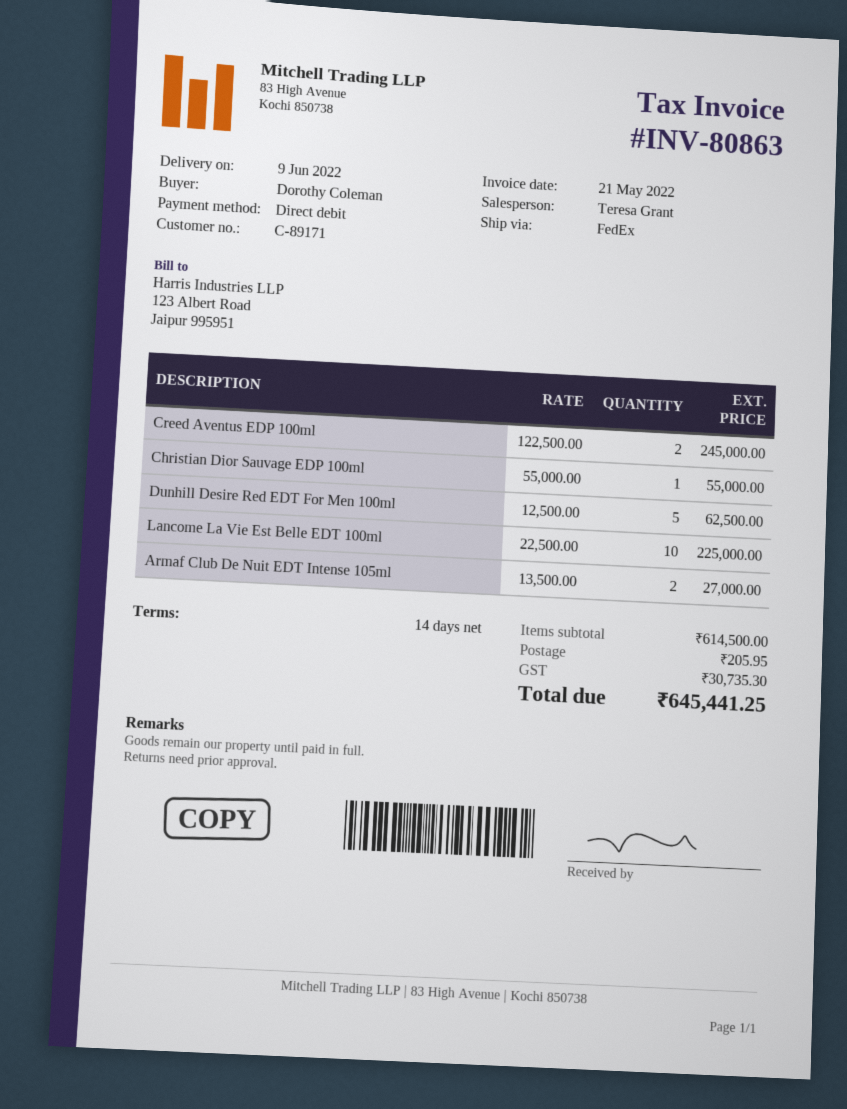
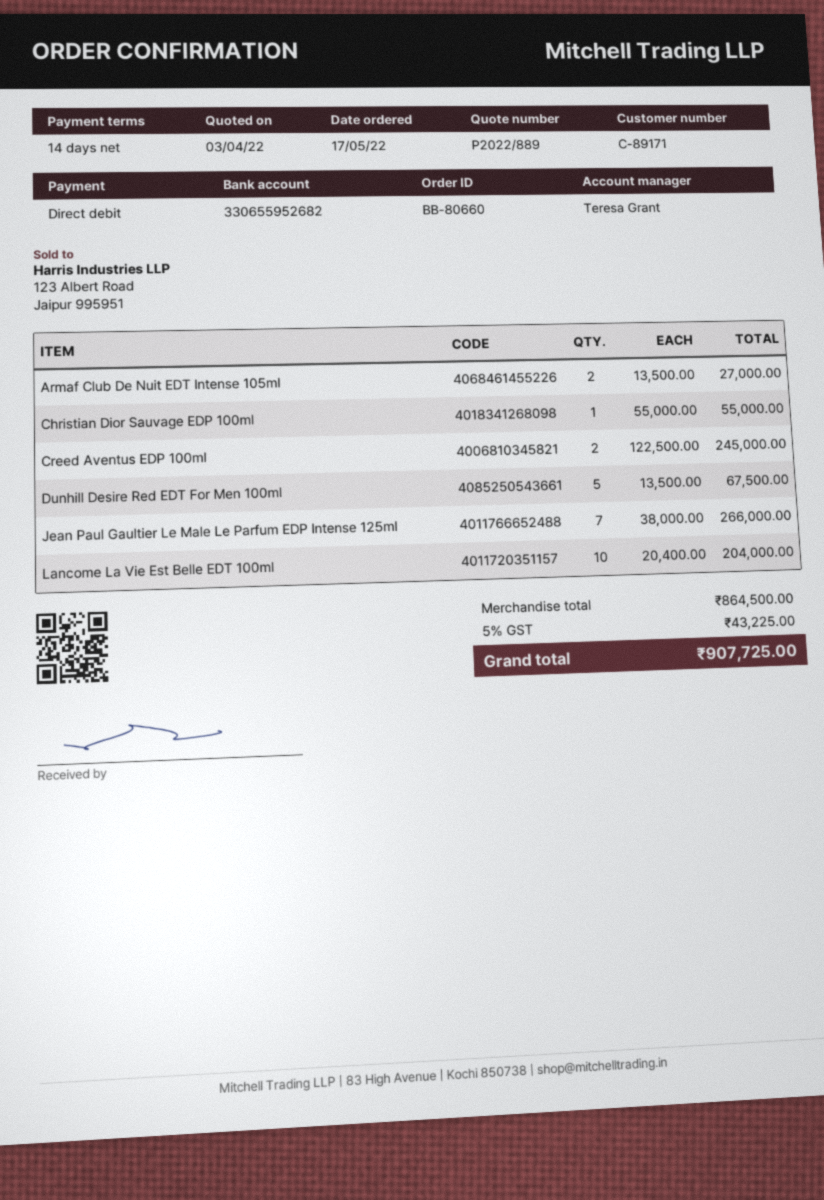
Dunhill Desire Red EDT For Men 100ml: 5 x 12500.00 = 62500.00 -> 5 x 13500.00 = 67500.00
Lancome La Vie Est Belle EDT 100ml: 10 x 22500.00 = 225000.00 -> 10 x 20400.00 = 204000.00
Jean Paul Gaultier Le Male Le Parfum EDP Intense 125ml: none -> 7 x 38000.00 = 266000.00
subtotal: 614500.00 -> 864500.00
shipping: 205.95 -> none
tax: 30735.30 -> 43225.00
total: 645441.25 -> 907725.00

